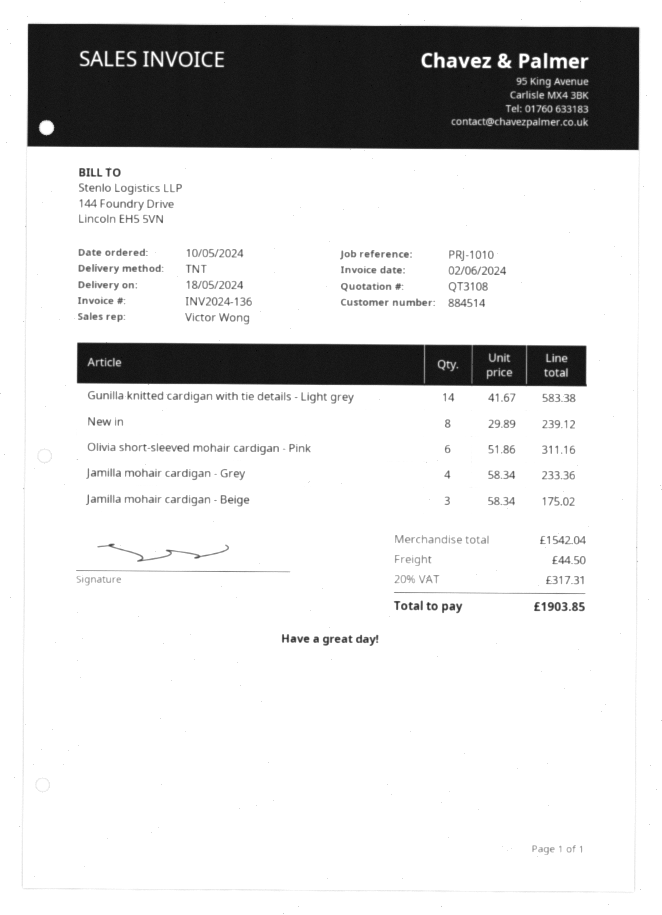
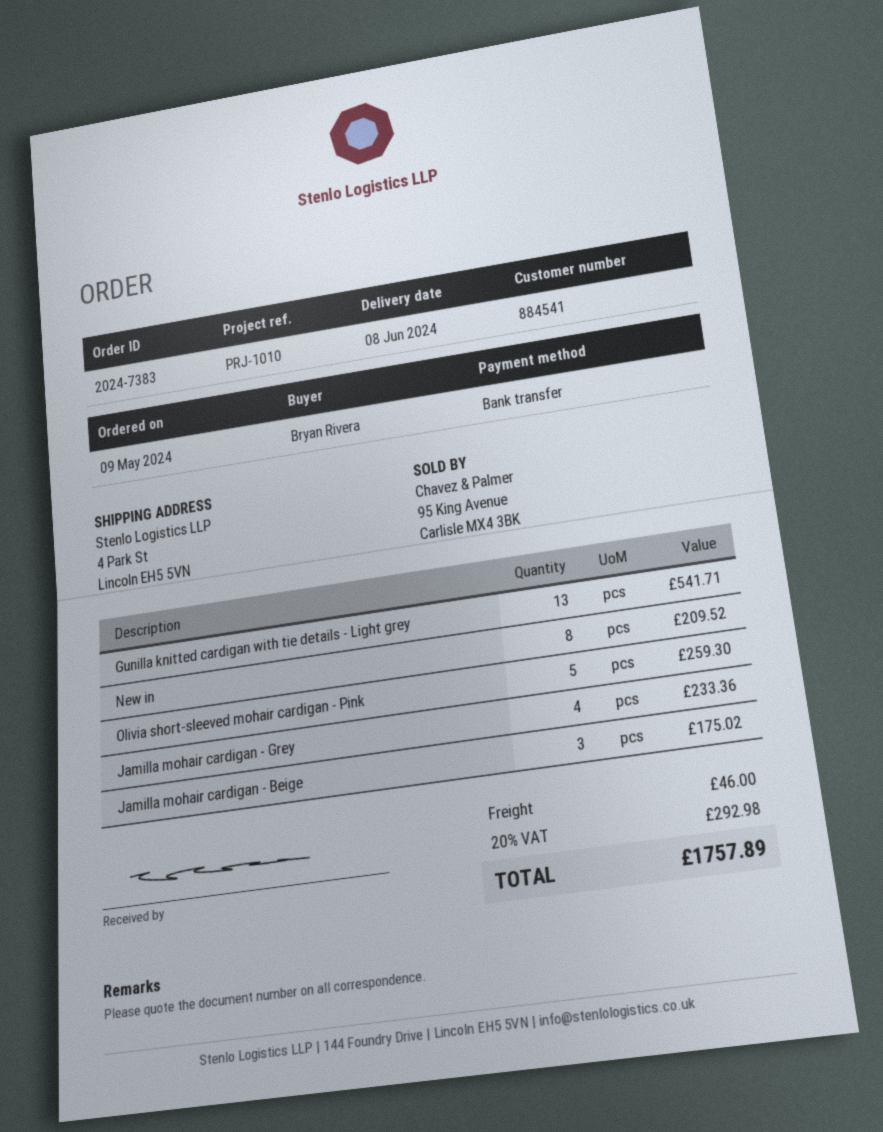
order date: 2024-05-10 -> 2024-05-09
delivery date: 2024-05-18 -> 2024-06-08
customer number: 884514 -> 884541
Gunilla knitted cardigan with tie details - Light grey: 14 for 583.38 -> 13 for 541.71
New in: 8 for 239.12 -> 8 for 209.52
Olivia short-sleeved mohair cardigan - Pink: 6 for 311.16 -> 5 for 259.30
shipping: 44.50 -> 46.00
tax: 20% = 317.31 -> 20% = 292.98
total: 1903.85 -> 1757.89

